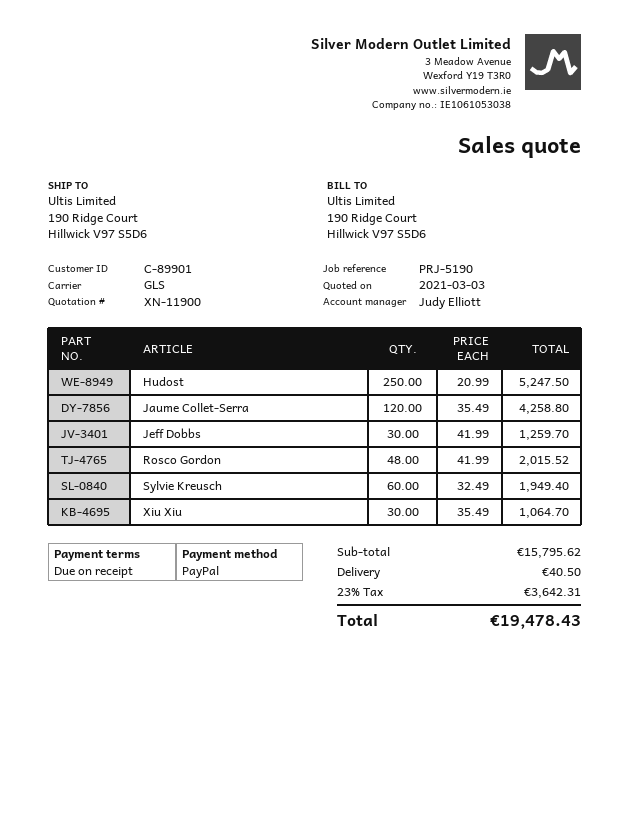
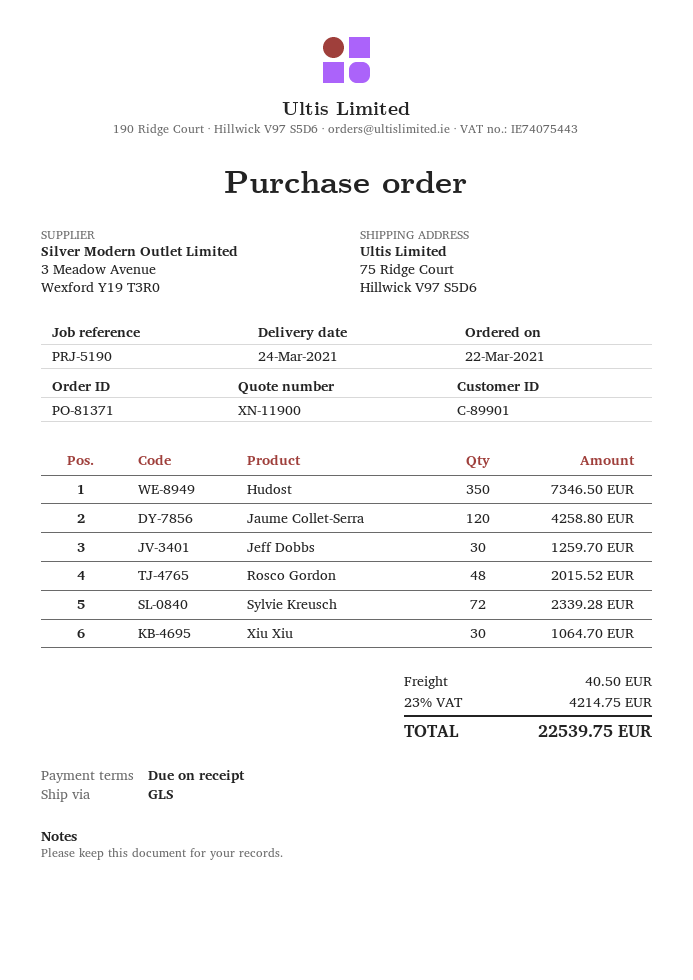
ship to: 190 Ridge Court, Hillwick V97 S5D6 -> 75 Ridge Court, Hillwick V97 S5D6
Hudost: 250 for 5247.50 -> 350 for 7346.50
Sylvie Kreusch: 60 for 1949.40 -> 72 for 2339.28
tax: 23% = 3642.31 -> 23% = 4214.75
total: 19478.43 -> 22539.75

